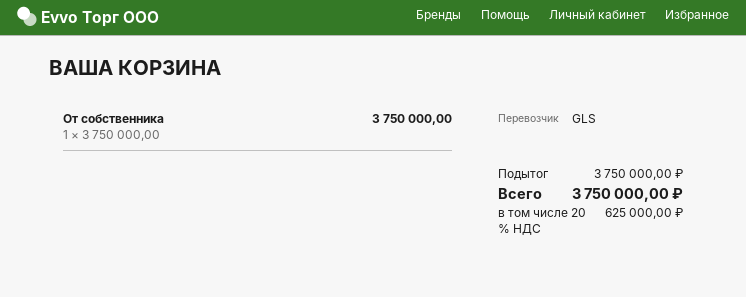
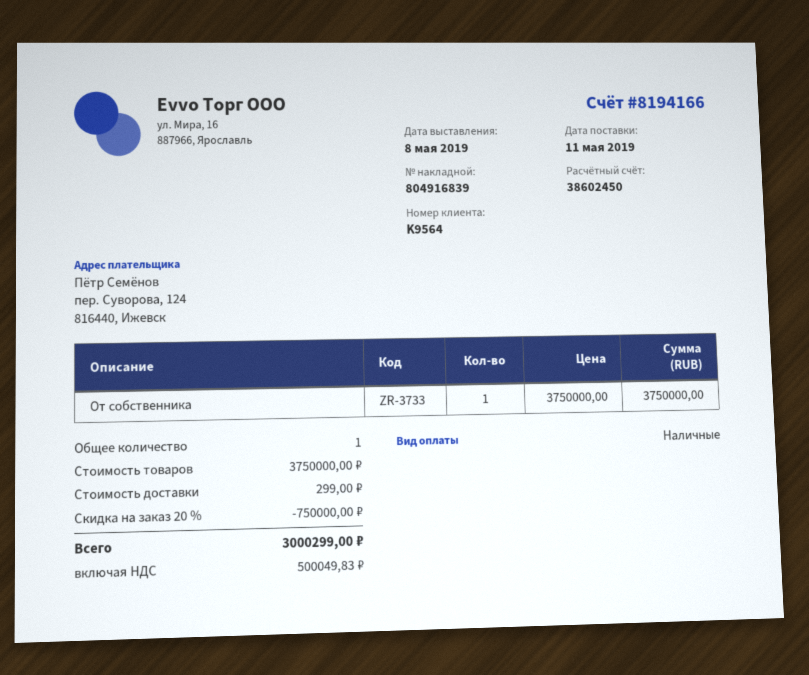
discount: none -> 20% = 750000.00
shipping: none -> 299.00
tax: 625000.00 -> 500049.83
total: 3750000.00 -> 3000299.00

